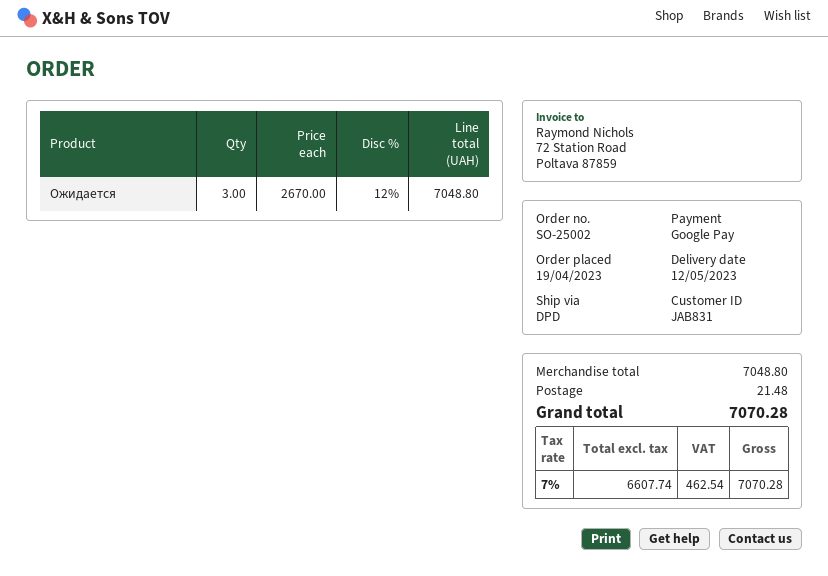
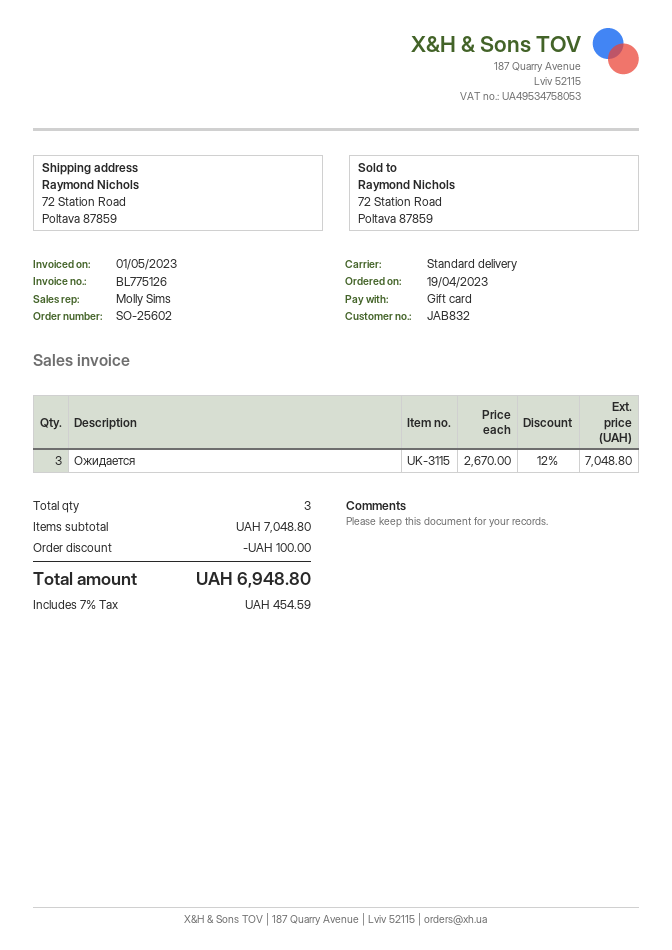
order number: SO-25002 -> SO-25602
customer number: JAB831 -> JAB832
payment method: Google Pay -> gift card
shipping method: DPD -> standard
discount: none -> 100.00
shipping: 21.48 -> none
tax: 7% = 462.54 -> 7% = 454.59
total: 7070.28 -> 6948.80

